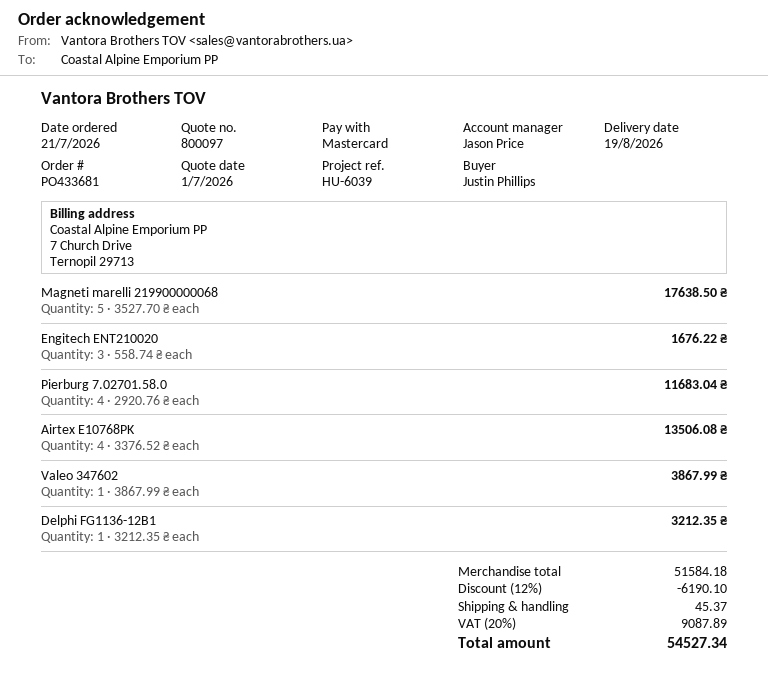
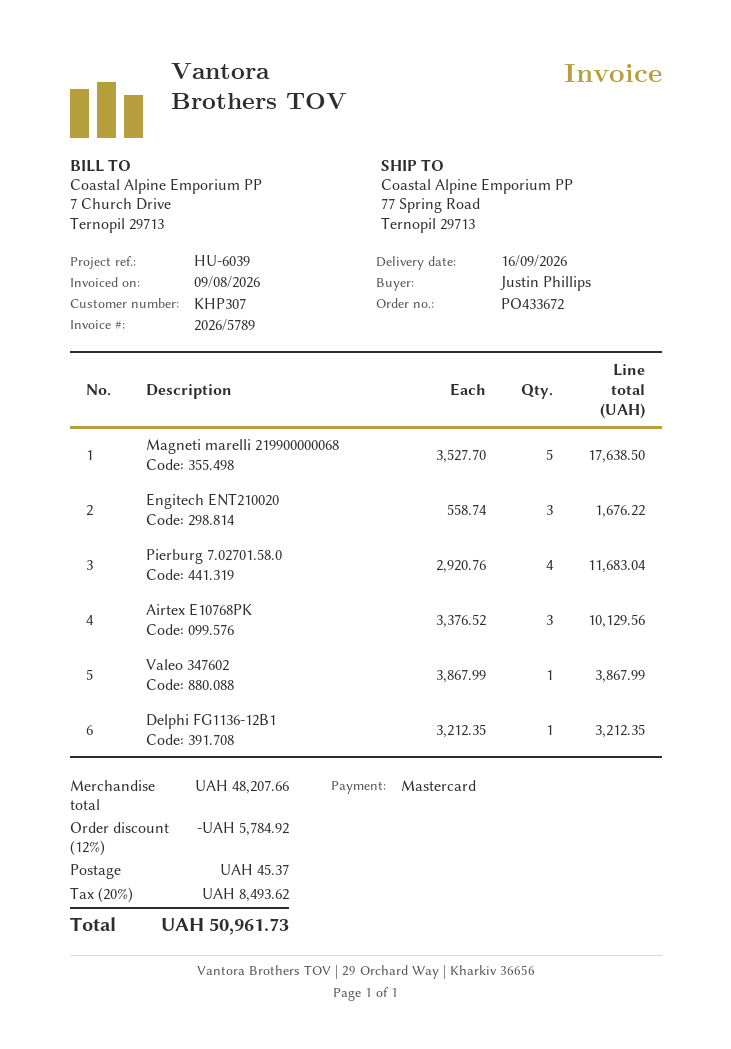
order number: PO433681 -> PO433672
delivery date: 2026-08-19 -> 2026-09-16
Airtex E10768PK: 4 x 3376.52 = 13506.08 -> 3 x 3376.52 = 10129.56
subtotal: 51584.18 -> 48207.66
discount: 12% = 6190.10 -> 12% = 5784.92
tax: 20% = 9087.89 -> 20% = 8493.62
total: 54527.34 -> 50961.73

